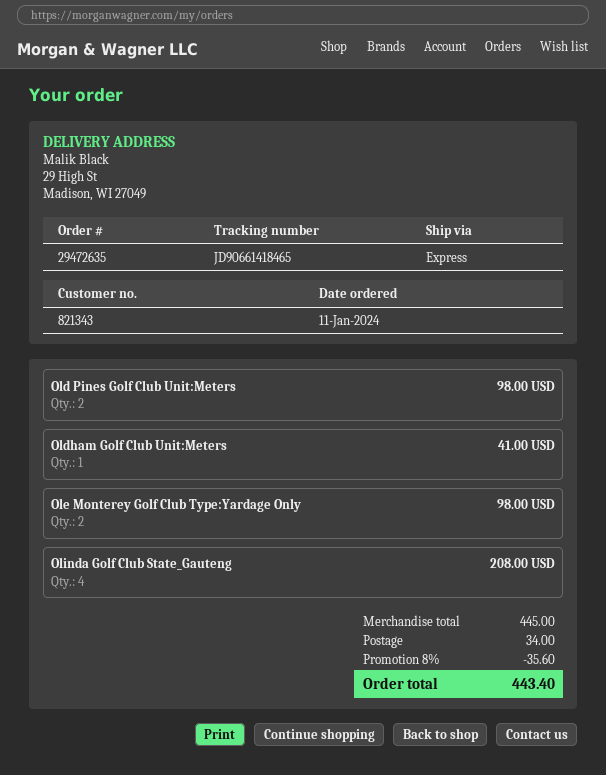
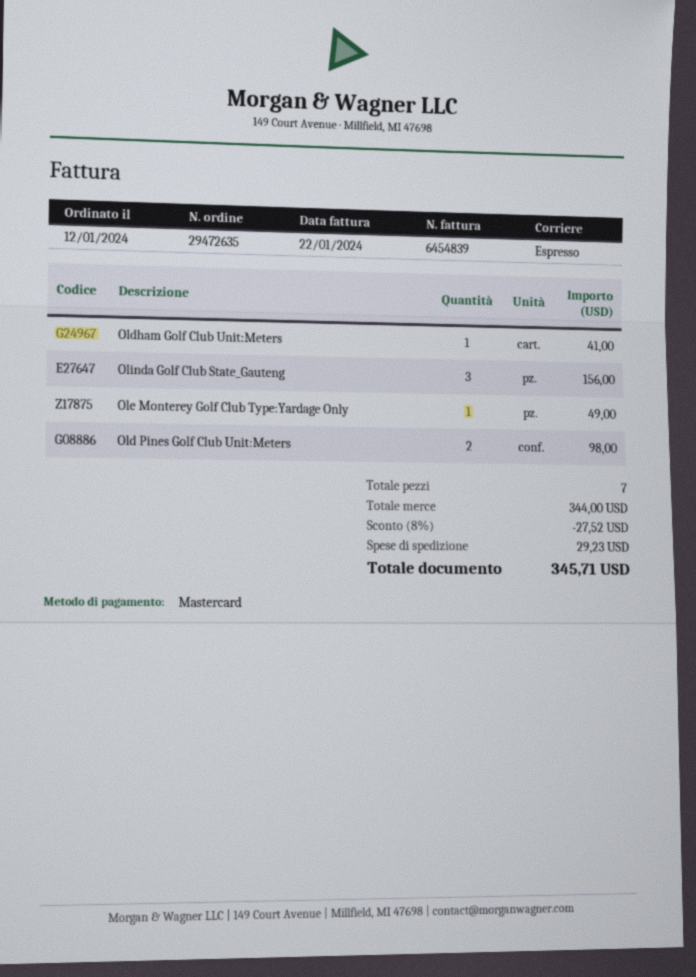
order date: 2024-01-11 -> 2024-01-12
Ole Monterey Golf Club Type:Yardage Only: 2 for 98.00 -> 1 for 49.00
Olinda Golf Club State_Gauteng: 4 for 208.00 -> 3 for 156.00
subtotal: 445.00 -> 344.00
discount: 8% = 35.60 -> 8% = 27.52
shipping: 34.00 -> 29.23
total: 443.40 -> 345.71

